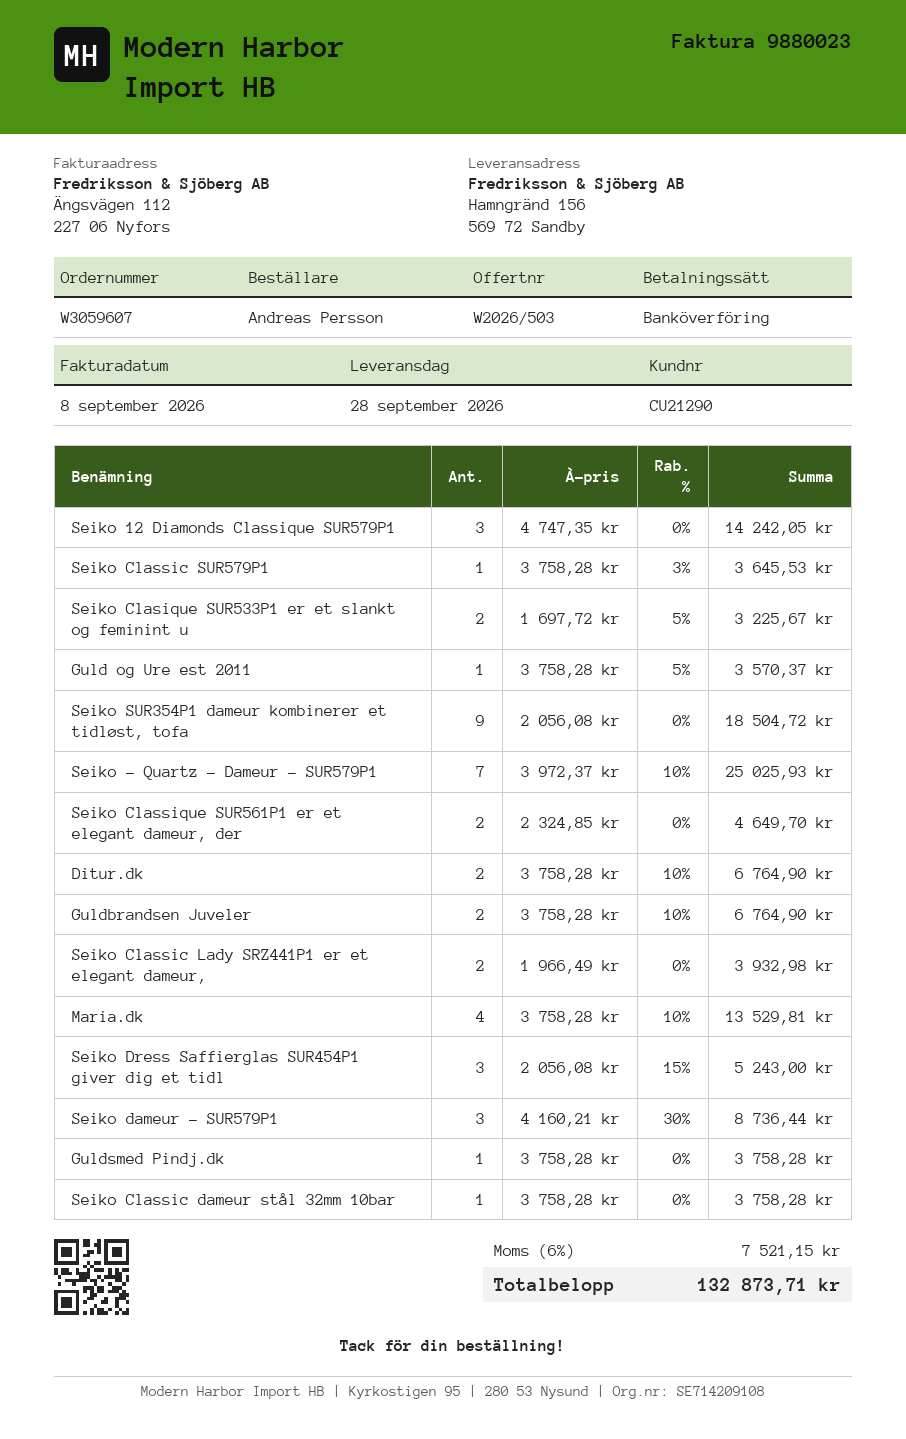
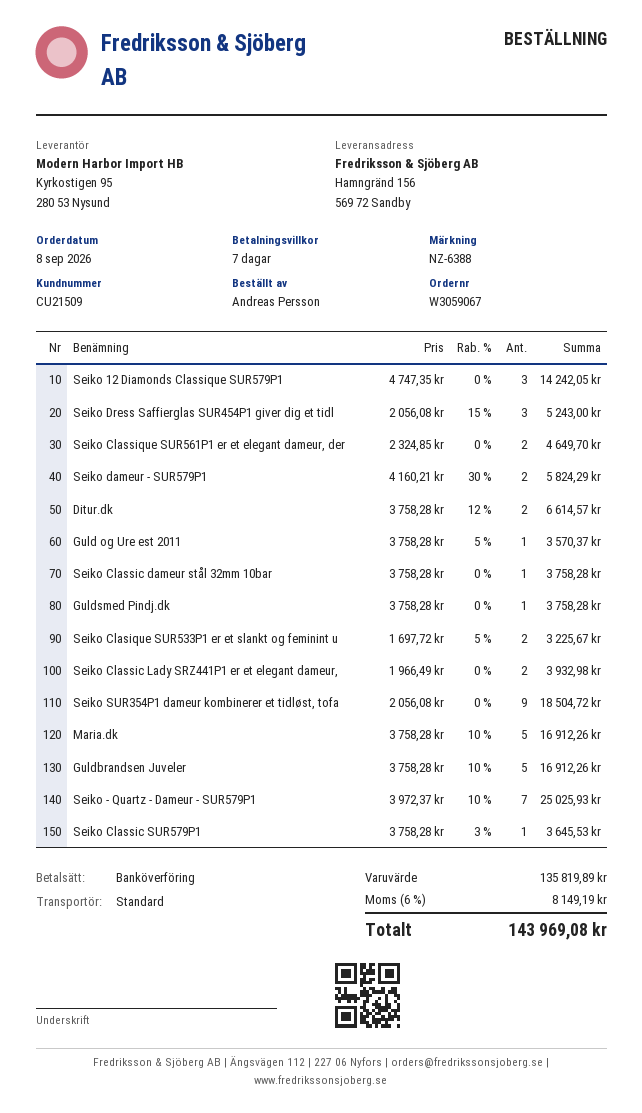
order number: W3059607 -> W3059067
customer number: CU21290 -> CU21509
Ditur.dk: 2 x 3758.28 - 10% = 6764.90 -> 2 x 3758.28 - 12% = 6614.57
Guldbrandsen Juveler: 2 x 3758.28 - 10% = 6764.90 -> 5 x 3758.28 - 10% = 16912.26
Maria.dk: 4 x 3758.28 - 10% = 13529.81 -> 5 x 3758.28 - 10% = 16912.26
Seiko dameur - SUR579P1: 3 x 4160.21 - 30% = 8736.44 -> 2 x 4160.21 - 30% = 5824.29
tax: 6% = 7521.15 -> 6% = 8149.19
total: 132873.71 -> 143969.08

